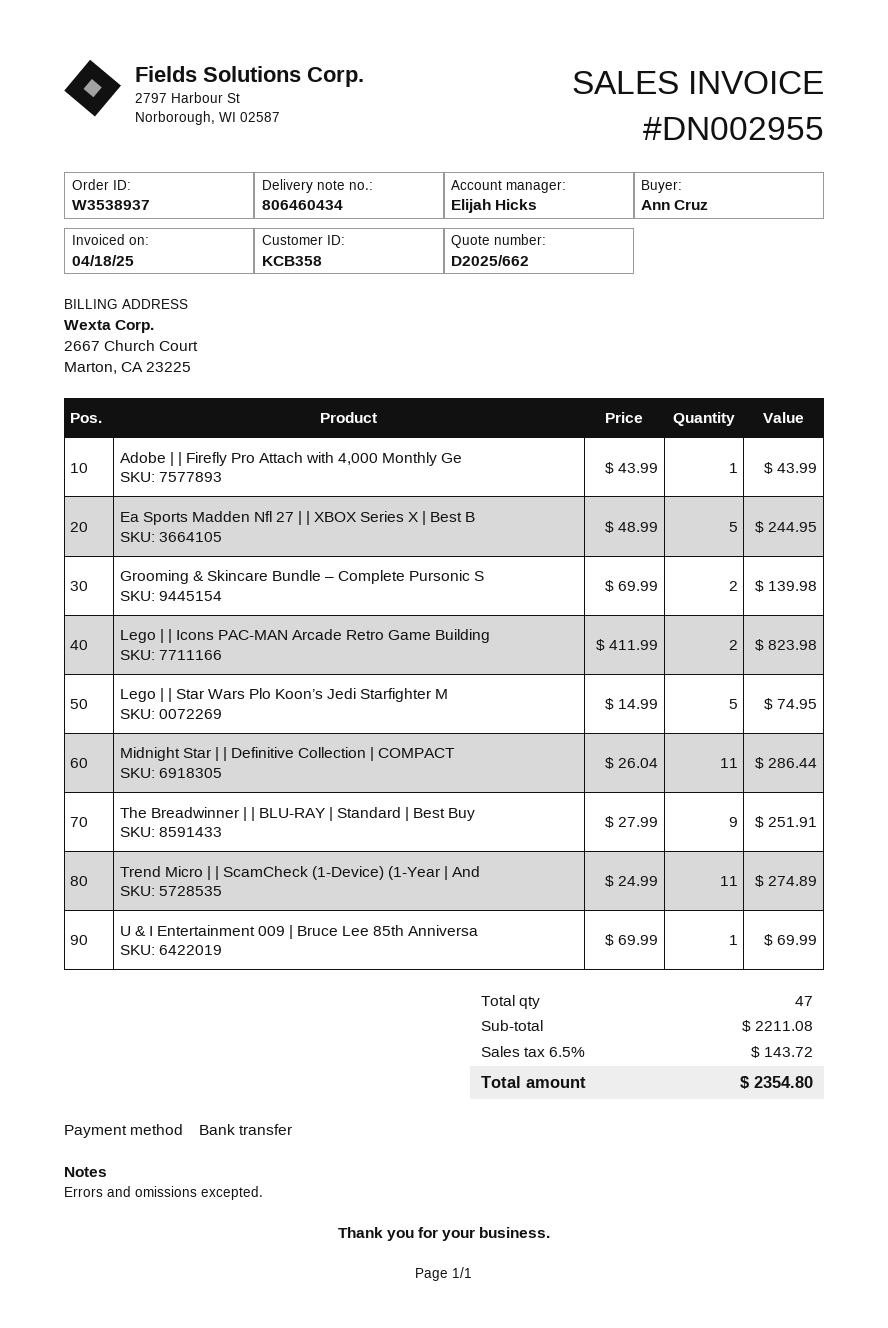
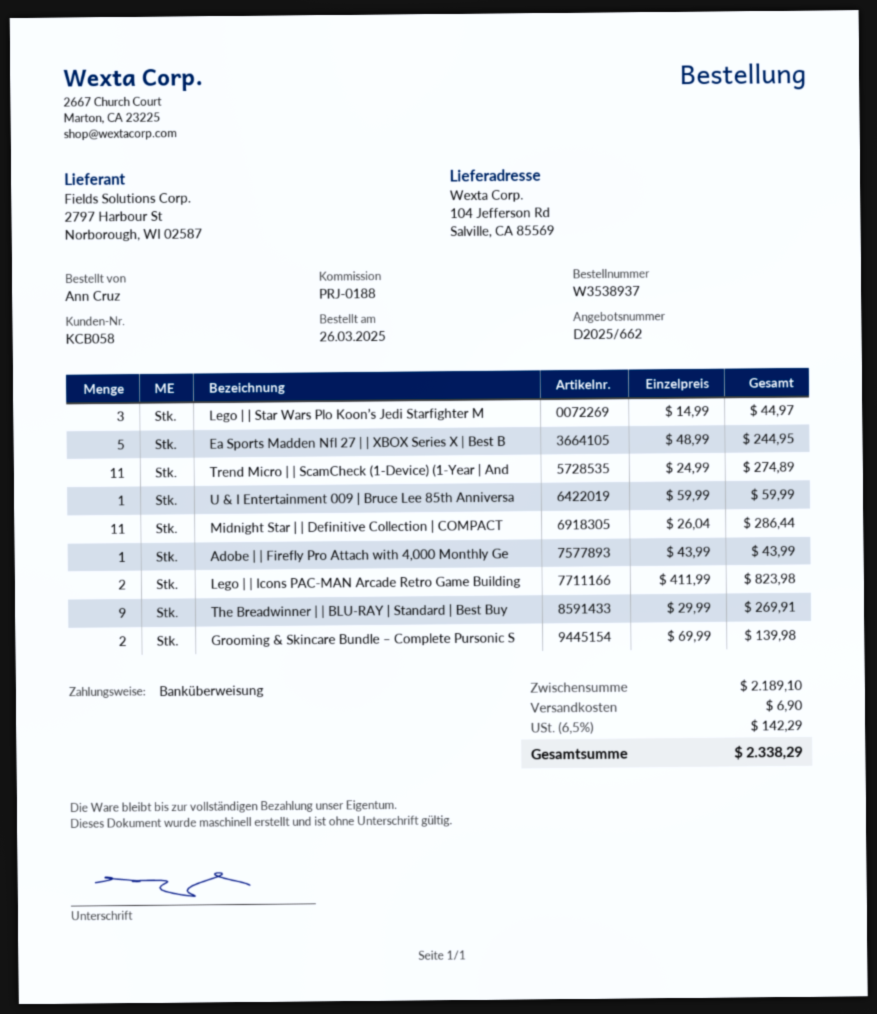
customer number: KCB358 -> KCB058
Lego | | Star Wars Plo Koon’s Jedi Starfighter M: 5 x 14.99 = 74.95 -> 3 x 14.99 = 44.97
The Breadwinner | | BLU-RAY | Standard | Best Buy: 9 x 27.99 = 251.91 -> 9 x 29.99 = 269.91
U & I Entertainment 009 | Bruce Lee 85th Anniversa: 1 x 69.99 = 69.99 -> 1 x 59.99 = 59.99
subtotal: 2211.08 -> 2189.10
shipping: none -> 6.90
tax: 6.5% = 143.72 -> 6.5% = 142.29
total: 2354.80 -> 2338.29

